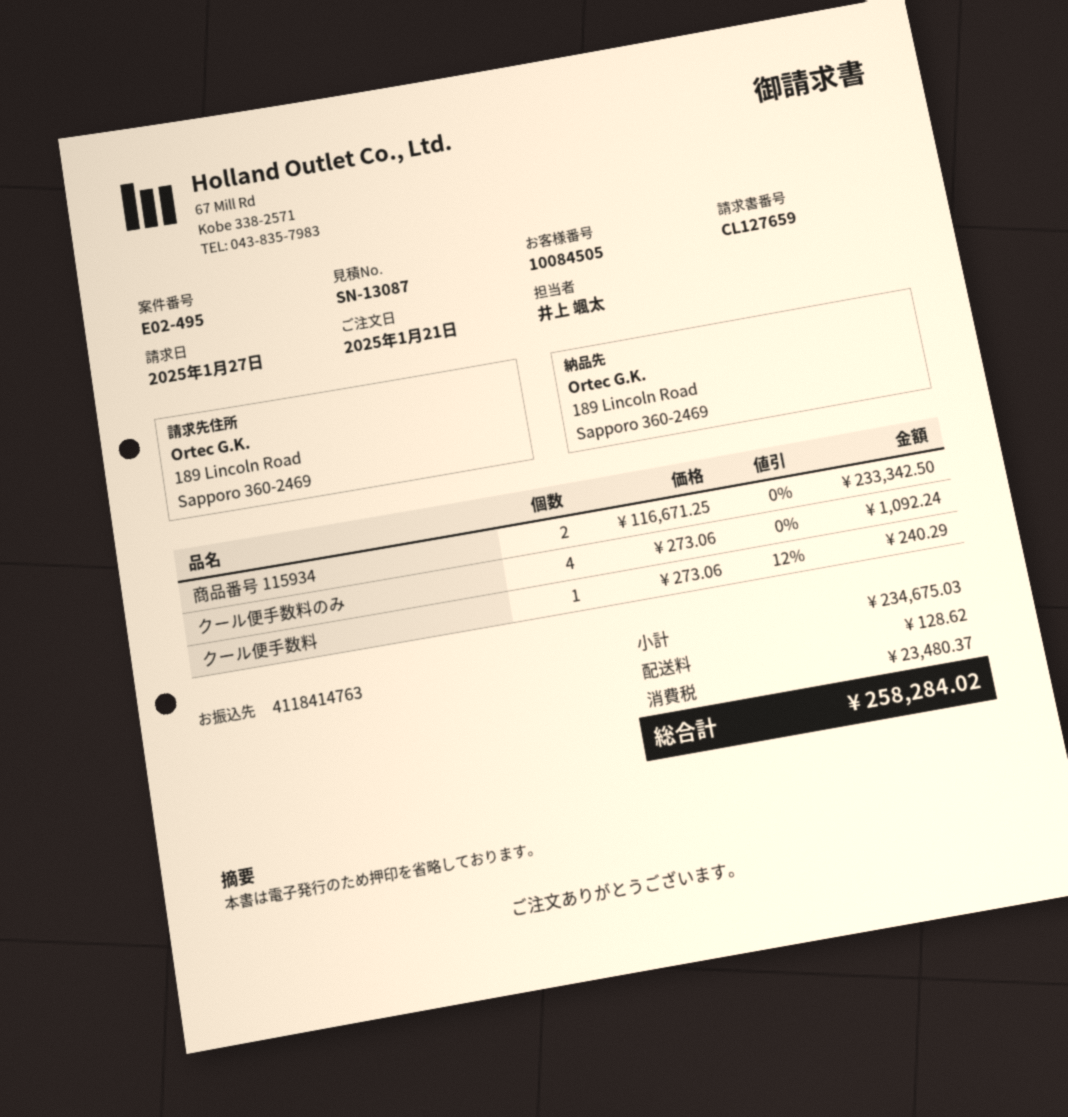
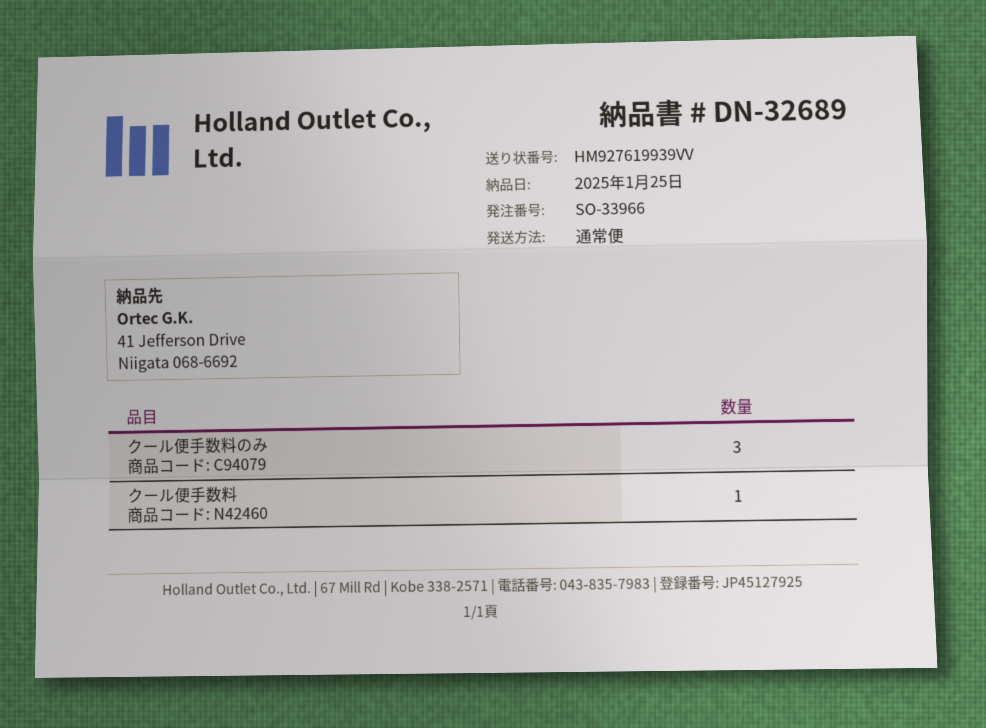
ship to: 189 Lincoln Road, Sapporo 360-2469 -> 41 Jefferson Drive, Niigata 068-6692
商品番号 115934: 2 -> none
クール便手数料のみ: 4 -> 3

